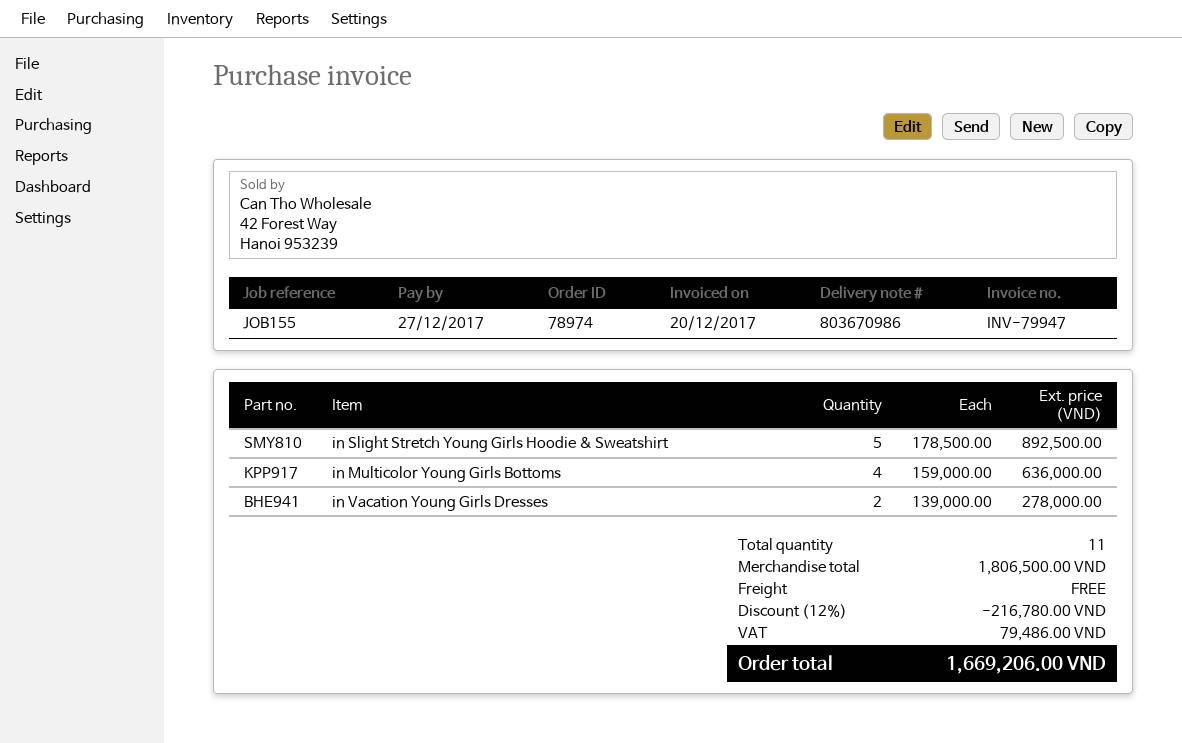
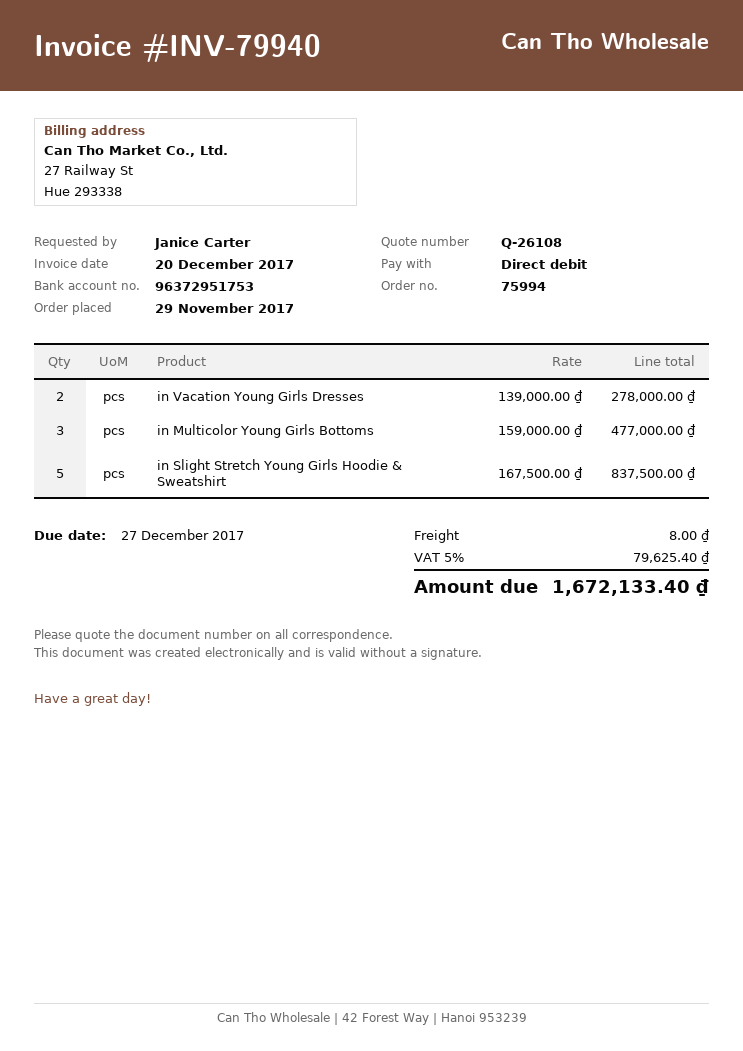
order number: 78974 -> 75994
invoice number: INV-79947 -> INV-79940
in Slight Stretch Young Girls Hoodie & Sweatshirt: 5 x 178500.00 = 892500.00 -> 5 x 167500.00 = 837500.00
in Multicolor Young Girls Bottoms: 4 x 159000.00 = 636000.00 -> 3 x 159000.00 = 477000.00
discount: 12% = 216780.00 -> none
shipping: 0.00 -> 8.00
tax: 79486.00 -> 79625.40
total: 1669206.00 -> 1672133.40

